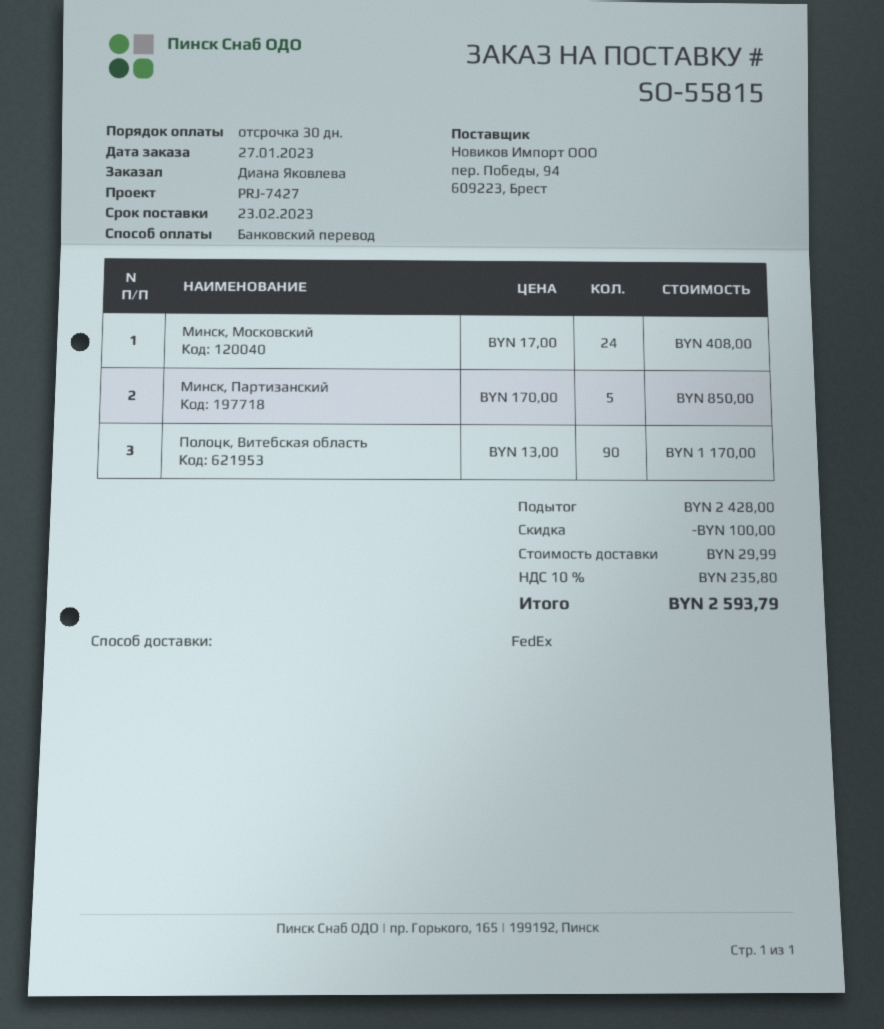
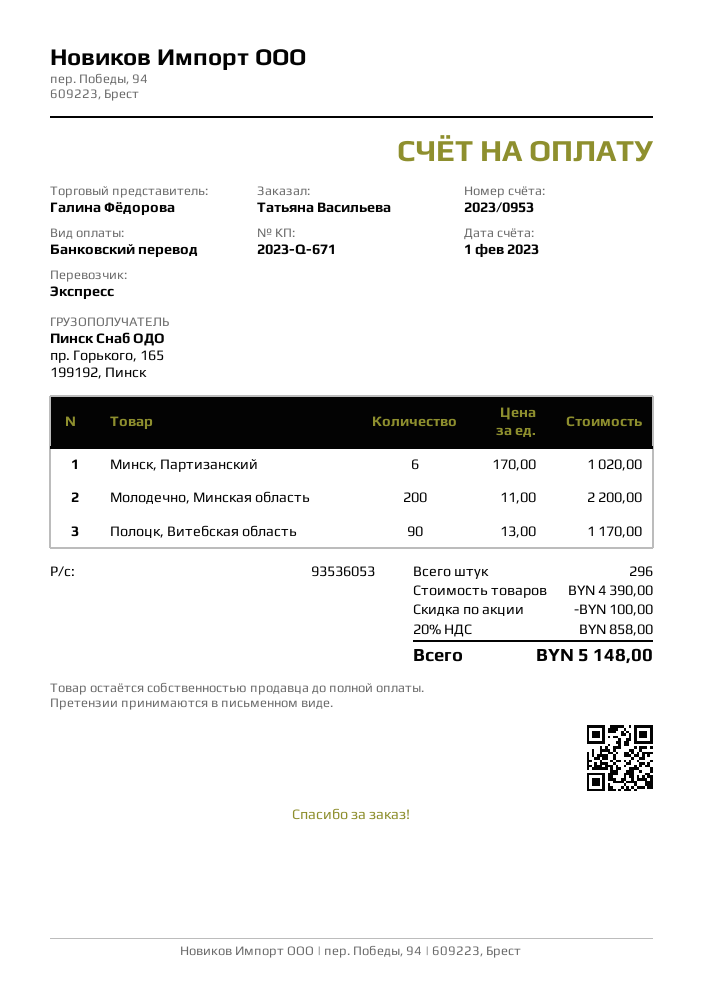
ordered by: Диана Яковлева -> Татьяна Васильева
shipping method: FedEx -> express
Минск, Московский: 24 x 17.00 = 408.00 -> none
Минск, Партизанский: 5 x 170.00 = 850.00 -> 6 x 170.00 = 1020.00
Молодечно, Минская область: none -> 200 x 11.00 = 2200.00
subtotal: 2428.00 -> 4390.00
shipping: 29.99 -> none
tax: 10% = 235.80 -> 20% = 858.00
total: 2593.79 -> 5148.00

